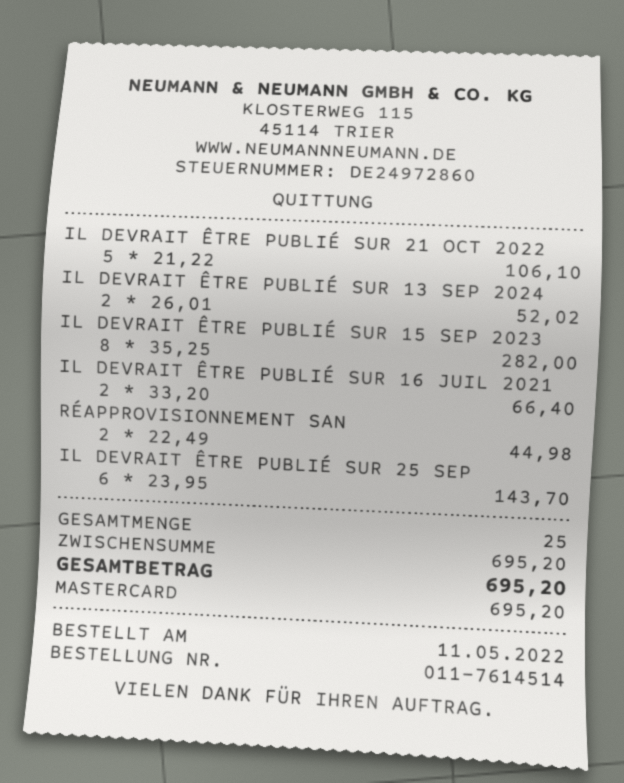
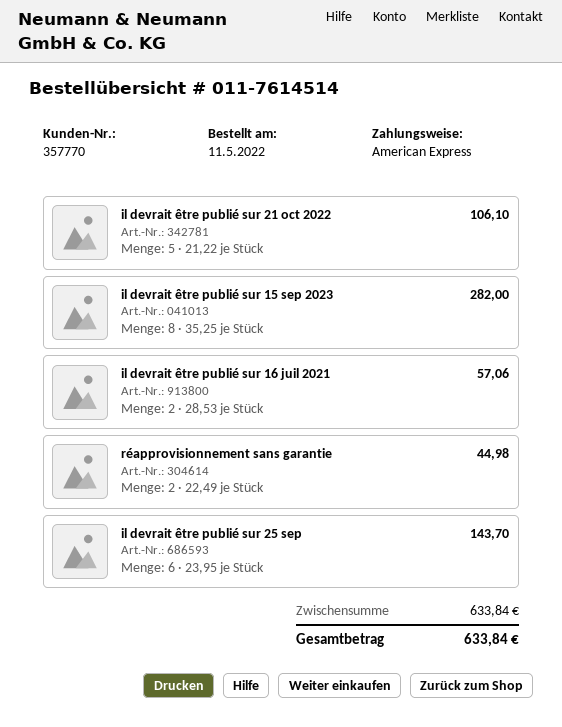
payment method: Mastercard -> American Express
IL DEVRAIT ÊTRE PUBLIÉ SUR 13 SEP 2024: 2 x 26.01 = 52.02 -> none
IL DEVRAIT ÊTRE PUBLIÉ SUR 16 JUIL 2021: 2 x 33.20 = 66.40 -> 2 x 28.53 = 57.06
subtotal: 695.20 -> 633.84
total: 695.20 -> 633.84

